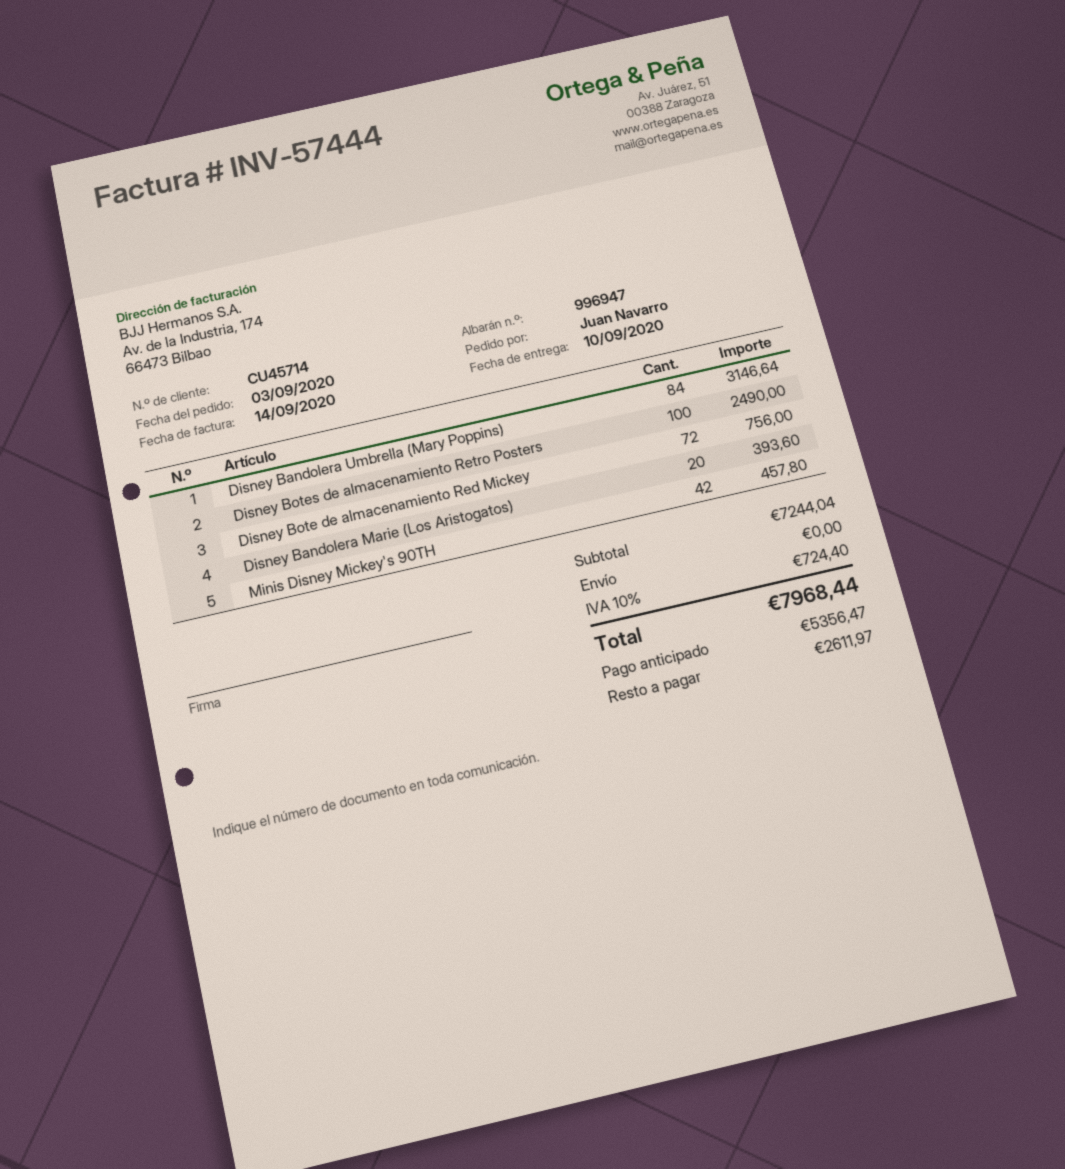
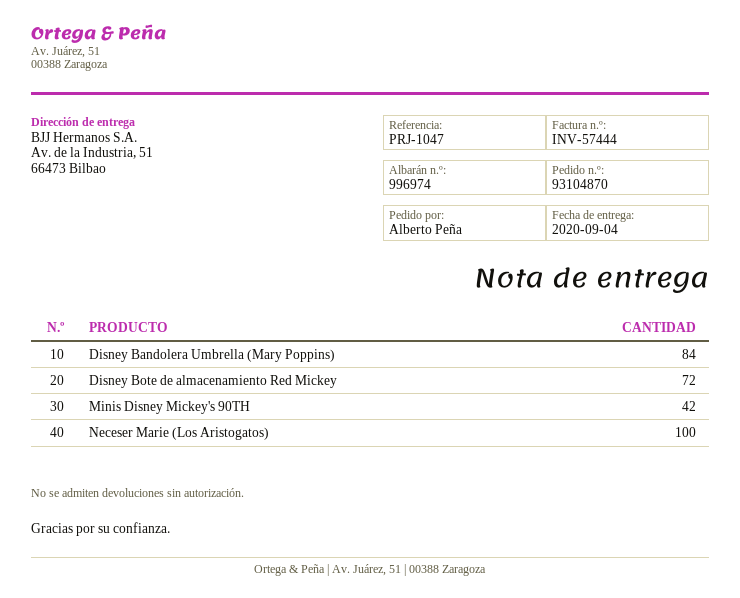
delivery note number: 996947 -> 996974
delivery date: 2020-09-10 -> 2020-09-04
ordered by: Juan Navarro -> Alberto Peña
Disney Botes de almacenamiento Retro Posters: 100 -> none
Disney Bandolera Marie (Los Aristogatos): 20 -> none
Neceser Marie (Los Aristogatos): none -> 100

